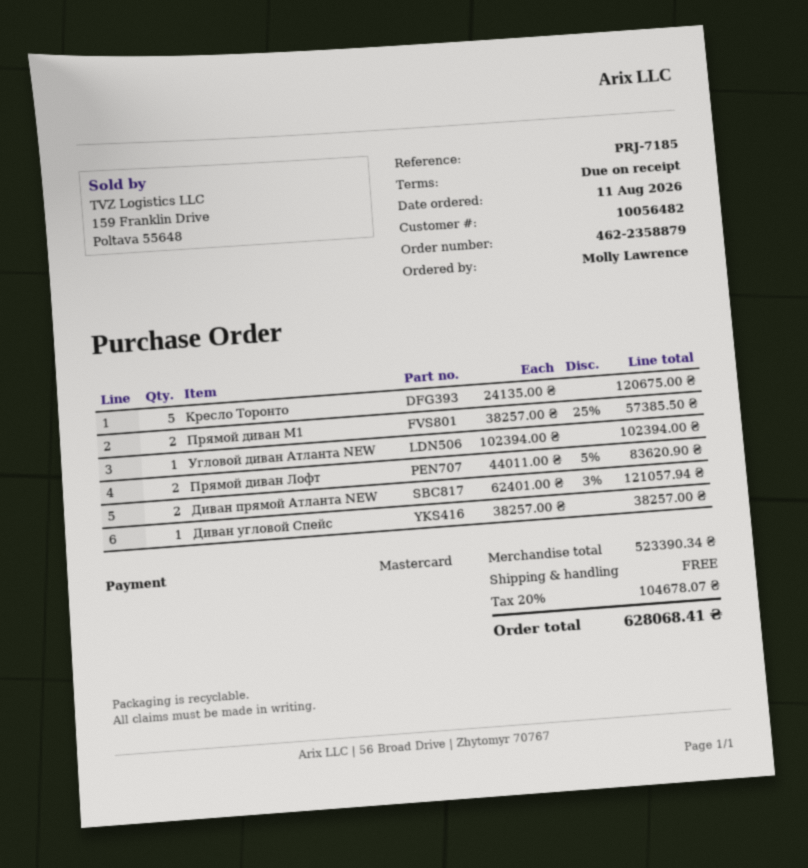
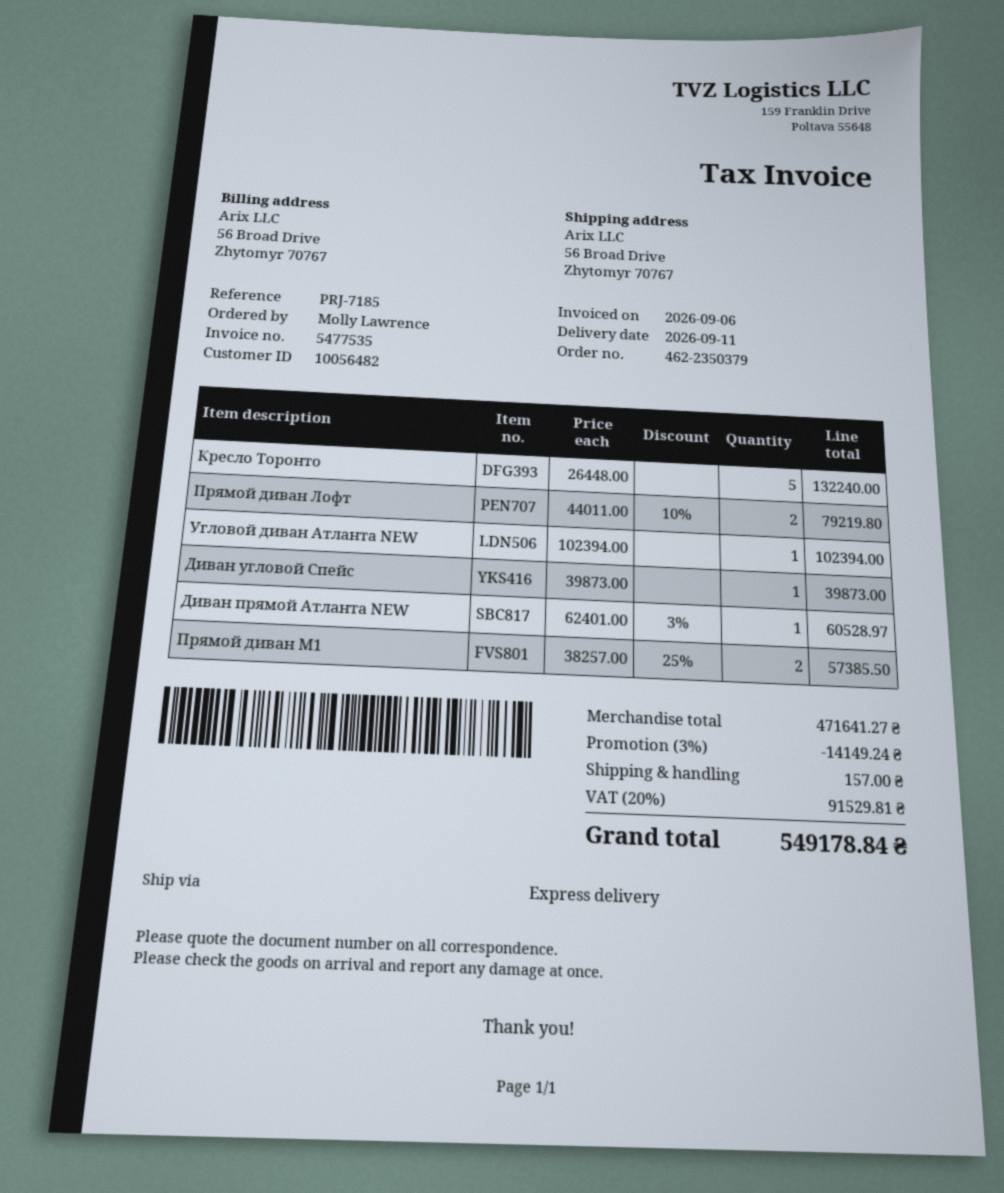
order number: 462-2358879 -> 462-2350379
Кресло Торонто: 5 x 24135.00 = 120675.00 -> 5 x 26448.00 = 132240.00
Прямой диван Лофт: 2 x 44011.00 - 5% = 83620.90 -> 2 x 44011.00 - 10% = 79219.80
Диван прямой Атланта NEW: 2 x 62401.00 - 3% = 121057.94 -> 1 x 62401.00 - 3% = 60528.97
Диван угловой Спейс: 1 x 38257.00 = 38257.00 -> 1 x 39873.00 = 39873.00
subtotal: 523390.34 -> 471641.27
discount: none -> 3% = 14149.24
shipping: 0.00 -> 157.00
tax: 20% = 104678.07 -> 20% = 91529.81
total: 628068.41 -> 549178.84

